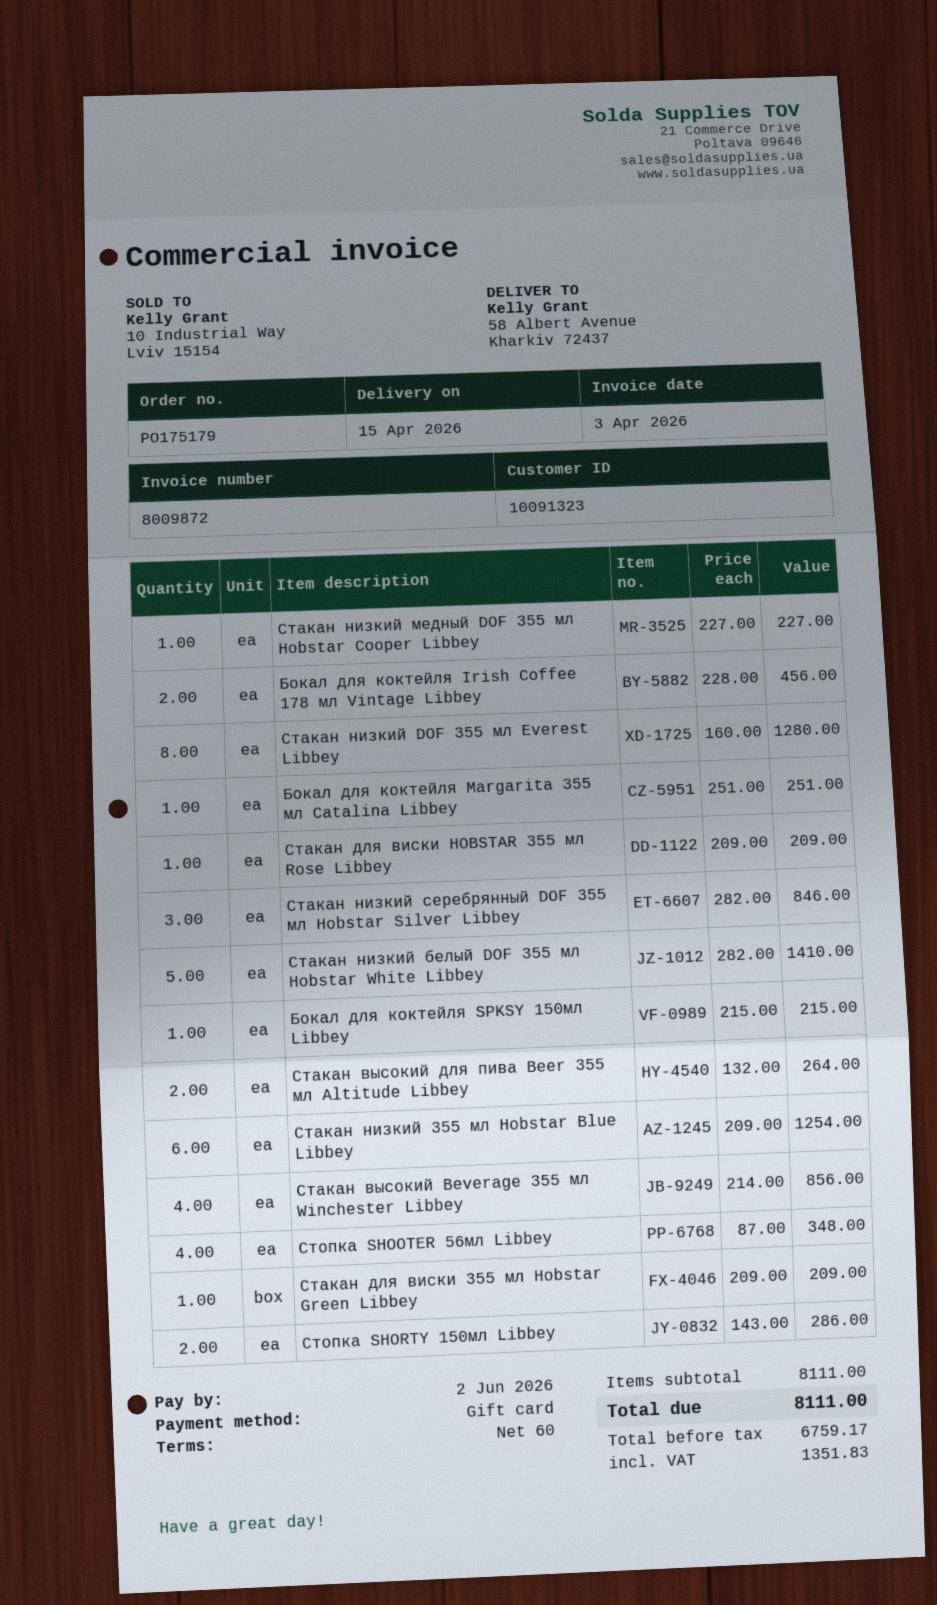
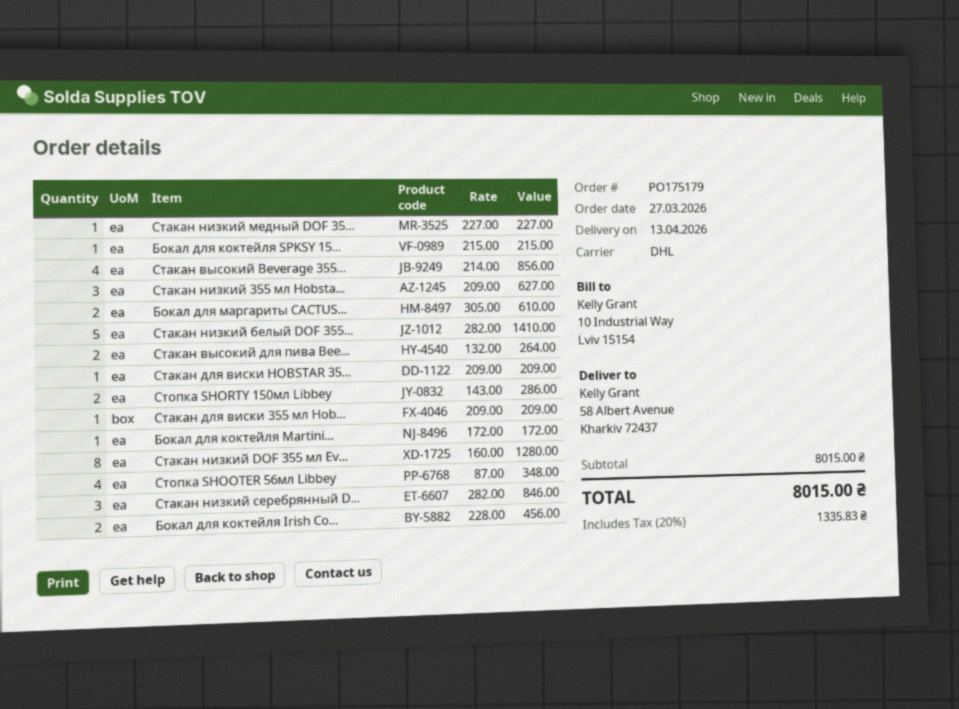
delivery date: 2026-04-15 -> 2026-04-13
Бокал для коктейля Margarita 355 мл Catalina Libbey: 1 x 251.00 = 251.00 -> none
Стакан низкий 355 мл Hobstar Blue Libbey: 6 x 209.00 = 1254.00 -> 3 x 209.00 = 627.00
Бокал для маргариты CACTUS...: none -> 2 x 305.00 = 610.00
Бокал для коктейля Martini...: none -> 1 x 172.00 = 172.00
subtotal: 8111.00 -> 8015.00
tax: 1351.83 -> 1335.83
total: 8111.00 -> 8015.00

